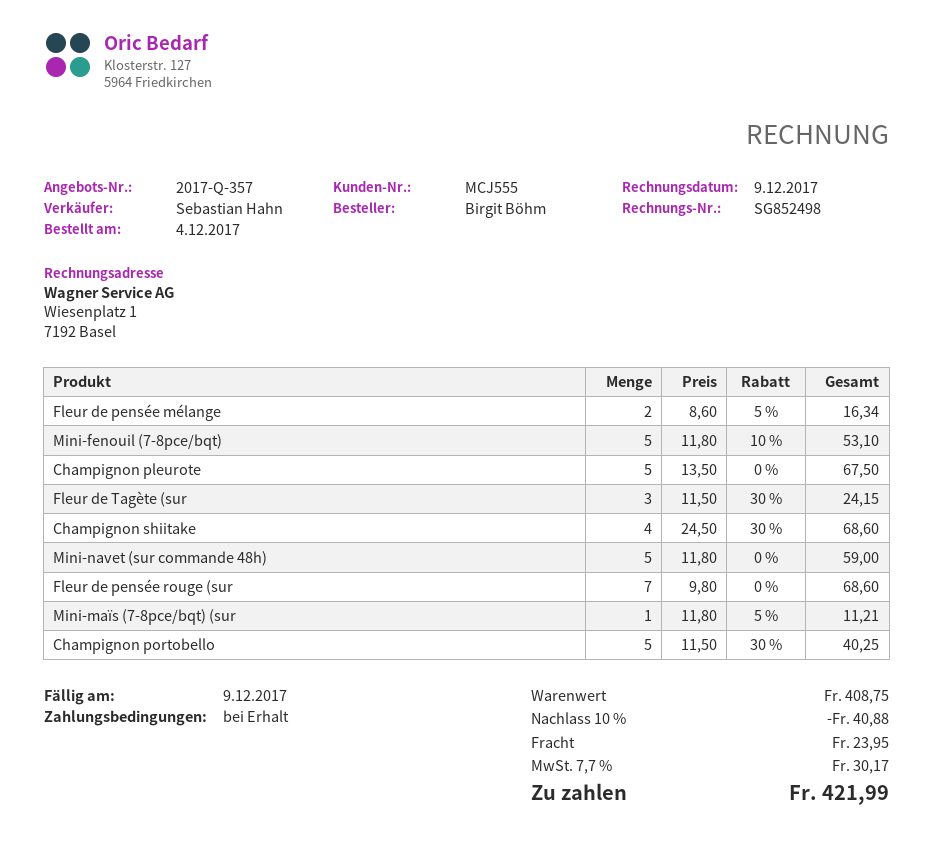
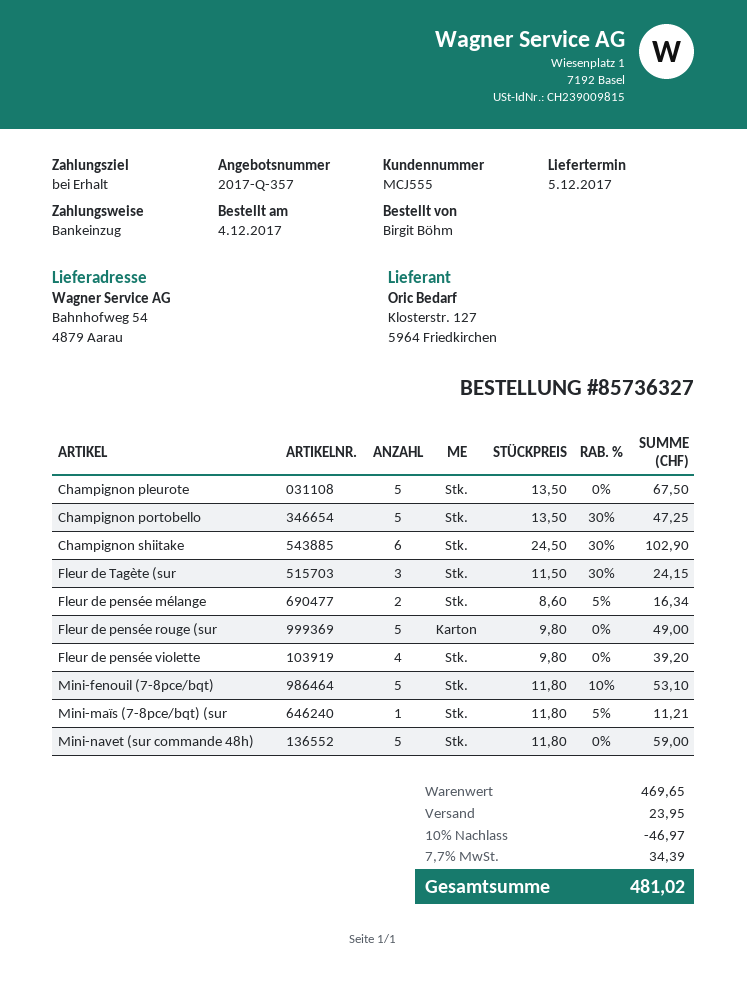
Champignon shiitake: 4 x 24.50 - 30% = 68.60 -> 6 x 24.50 - 30% = 102.90
Fleur de pensée rouge (sur: 7 x 9.80 = 68.60 -> 5 x 9.80 = 49.00
Champignon portobello: 5 x 11.50 - 30% = 40.25 -> 5 x 13.50 - 30% = 47.25
Fleur de pensée violette: none -> 4 x 9.80 = 39.20
subtotal: 408.75 -> 469.65
discount: 10% = 40.88 -> 10% = 46.97
tax: 7.7% = 30.17 -> 7.7% = 34.39
total: 421.99 -> 481.02

